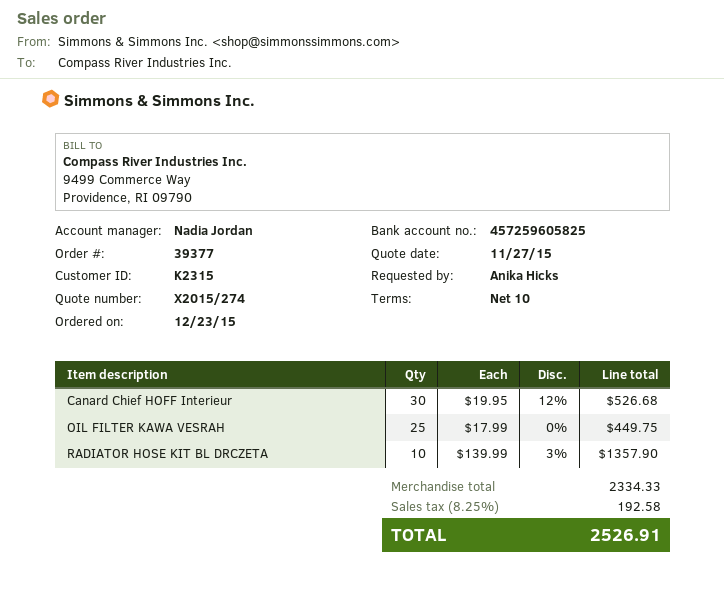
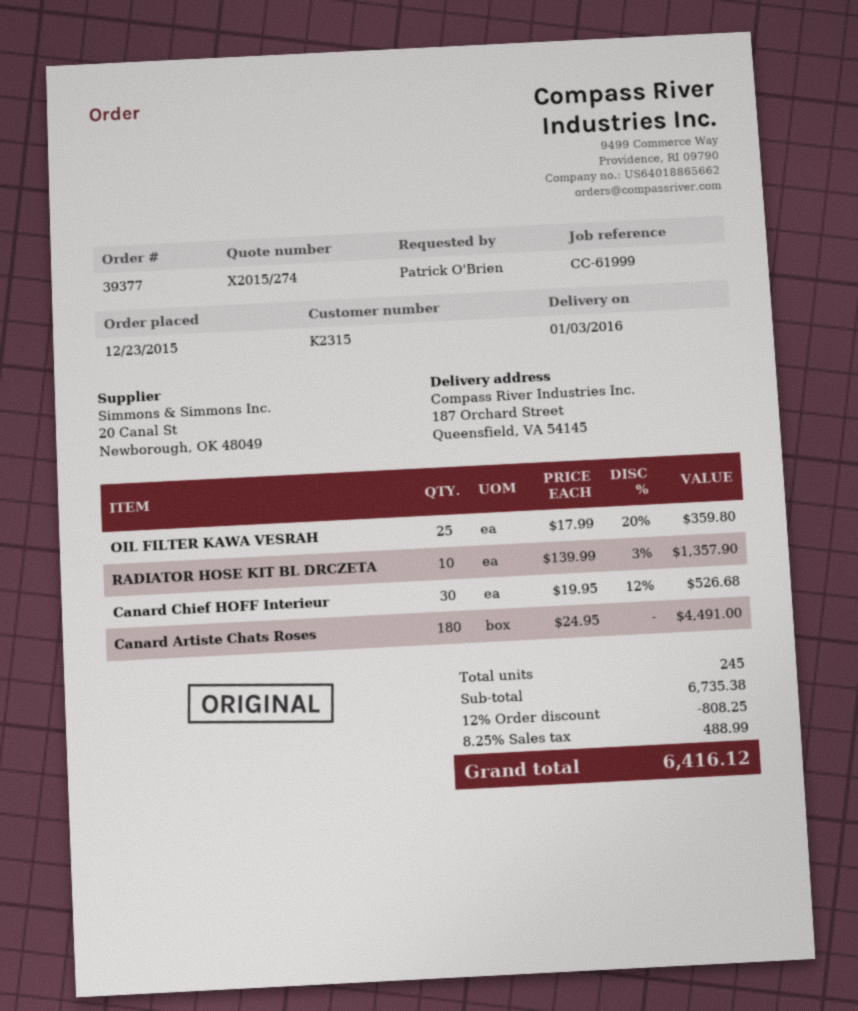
ordered by: Anika Hicks -> Patrick O'Brien
OIL FILTER KAWA VESRAH: 25 x 17.99 = 449.75 -> 25 x 17.99 - 20% = 359.80
Canard Artiste Chats Roses: none -> 180 x 24.95 = 4491.00
subtotal: 2334.33 -> 6735.38
discount: none -> 12% = 808.25
tax: 8.25% = 192.58 -> 8.25% = 488.99
total: 2526.91 -> 6416.12

